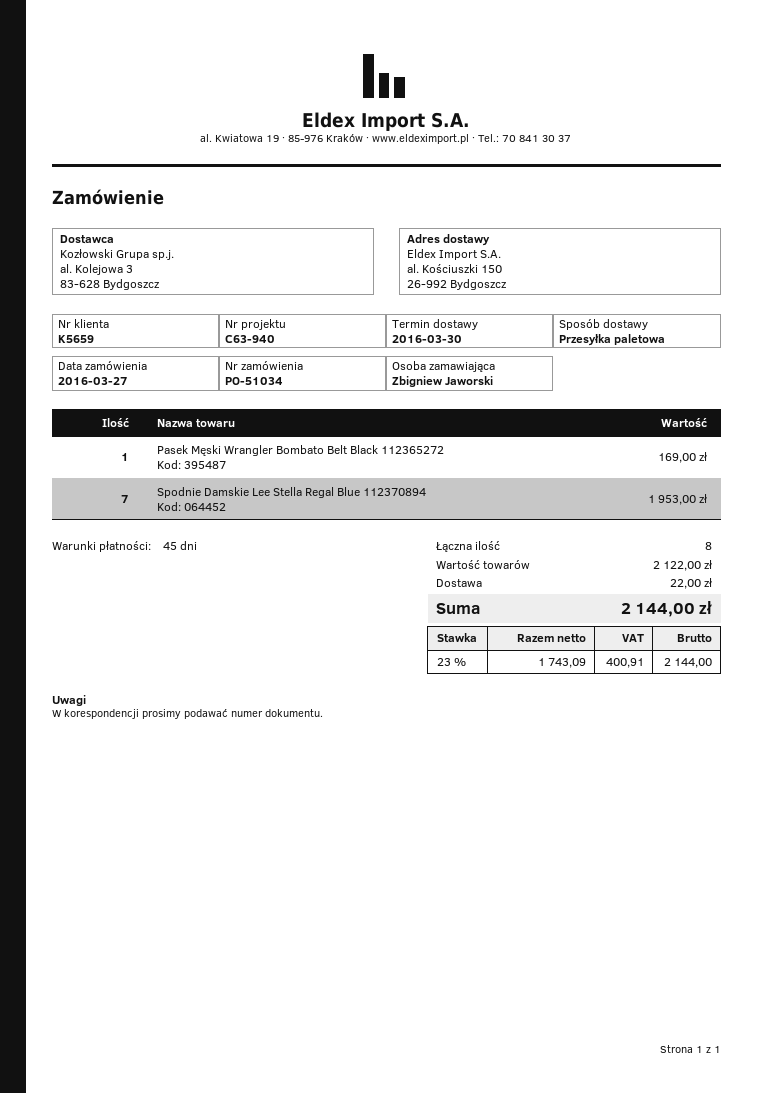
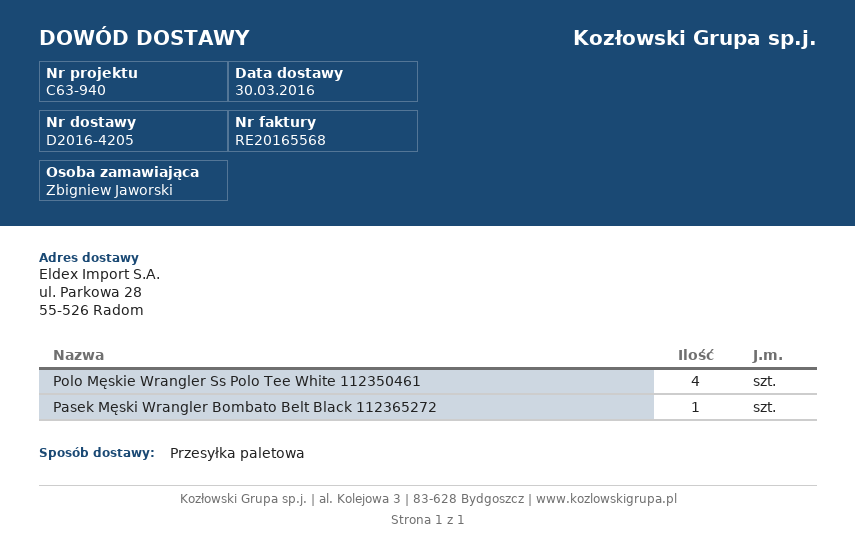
ship to: al. Kościuszki 150, 26-992 Bydgoszcz -> ul. Parkowa 28, 55-526 Radom
Spodnie Damskie Lee Stella Regal Blue 112370894: 7 -> none
Polo Męskie Wrangler Ss Polo Tee White 112350461: none -> 4

